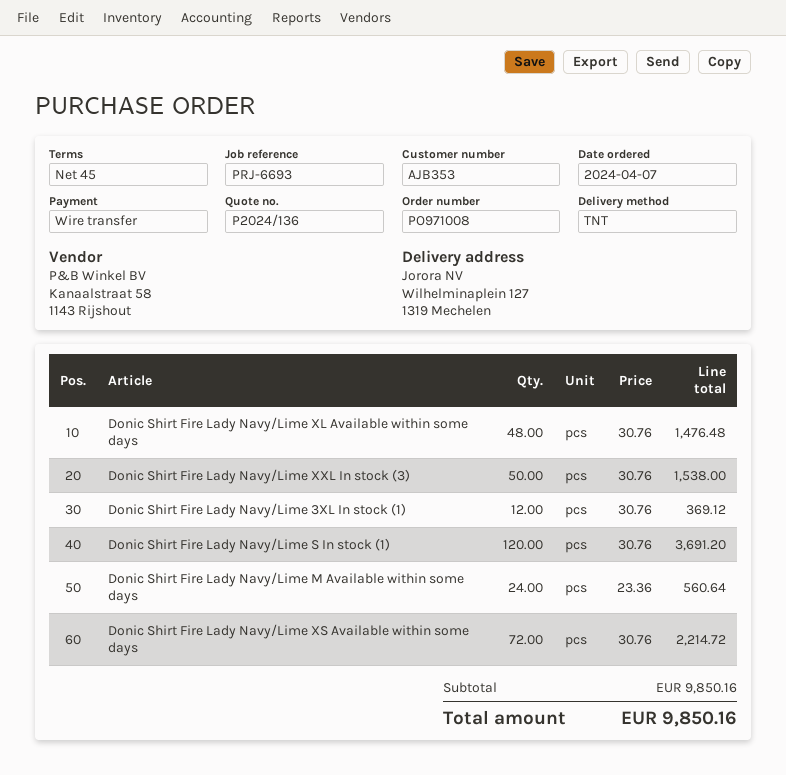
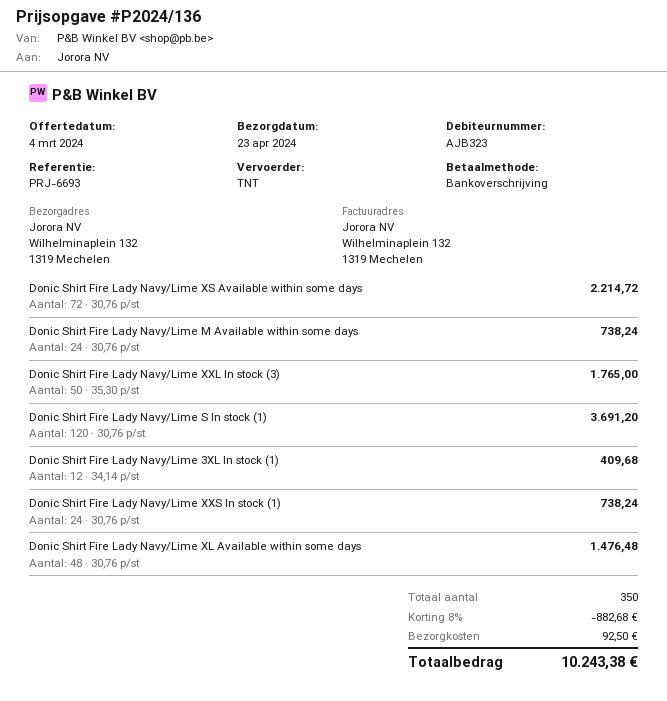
customer number: AJB353 -> AJB323
ship to: Wilhelminaplein 127, 1319 Mechelen -> Wilhelminaplein 132, 1319 Mechelen
Donic Shirt Fire Lady Navy/Lime XXL In stock (3): 50 x 30.76 = 1538.00 -> 50 x 35.30 = 1765.00
Donic Shirt Fire Lady Navy/Lime 3XL In stock (1): 12 x 30.76 = 369.12 -> 12 x 34.14 = 409.68
Donic Shirt Fire Lady Navy/Lime M Available within some days: 24 x 23.36 = 560.64 -> 24 x 30.76 = 738.24
Donic Shirt Fire Lady Navy/Lime XXS In stock (1): none -> 24 x 30.76 = 738.24
discount: none -> 8% = 882.68
shipping: none -> 92.50
total: 9850.16 -> 10243.38

